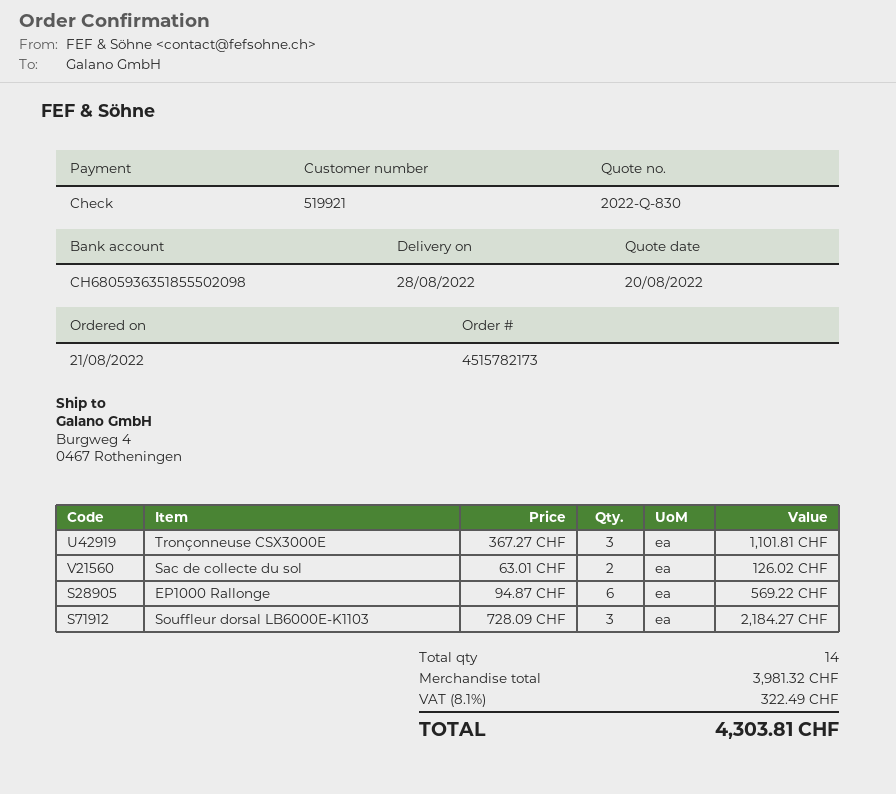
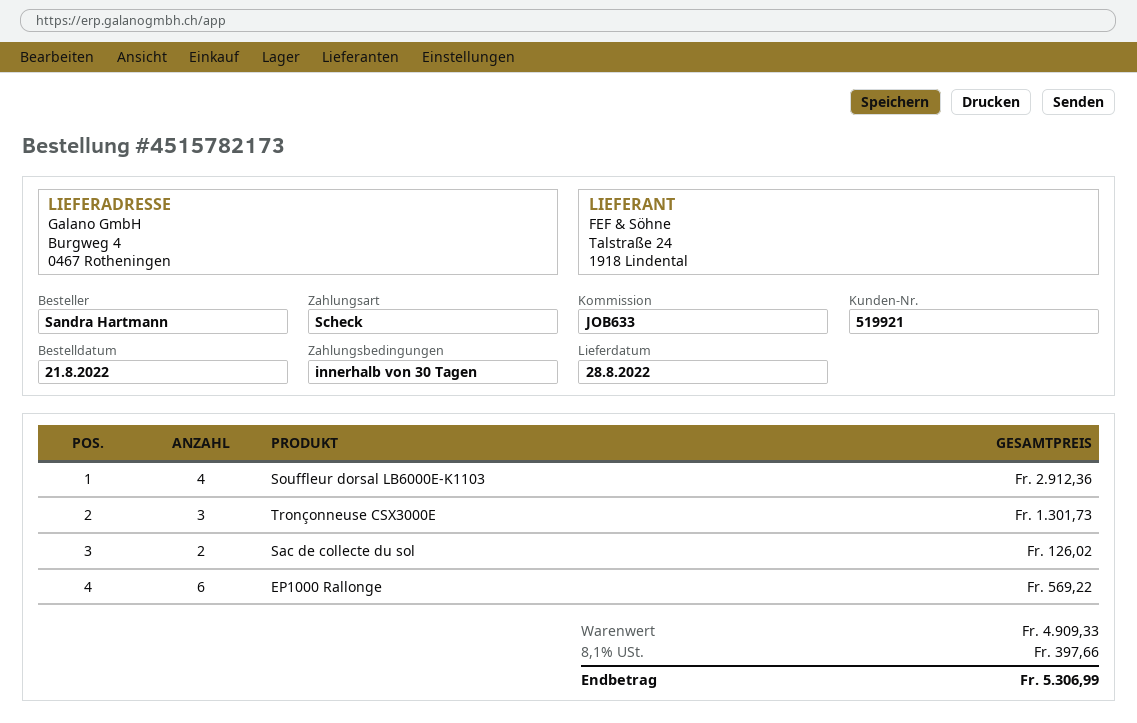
Tronçonneuse CSX3000E: 3 for 1101.81 -> 3 for 1301.73
Souffleur dorsal LB6000E-K1103: 3 for 2184.27 -> 4 for 2912.36
subtotal: 3981.32 -> 4909.33
tax: 8.1% = 322.49 -> 8.1% = 397.66
total: 4303.81 -> 5306.99

